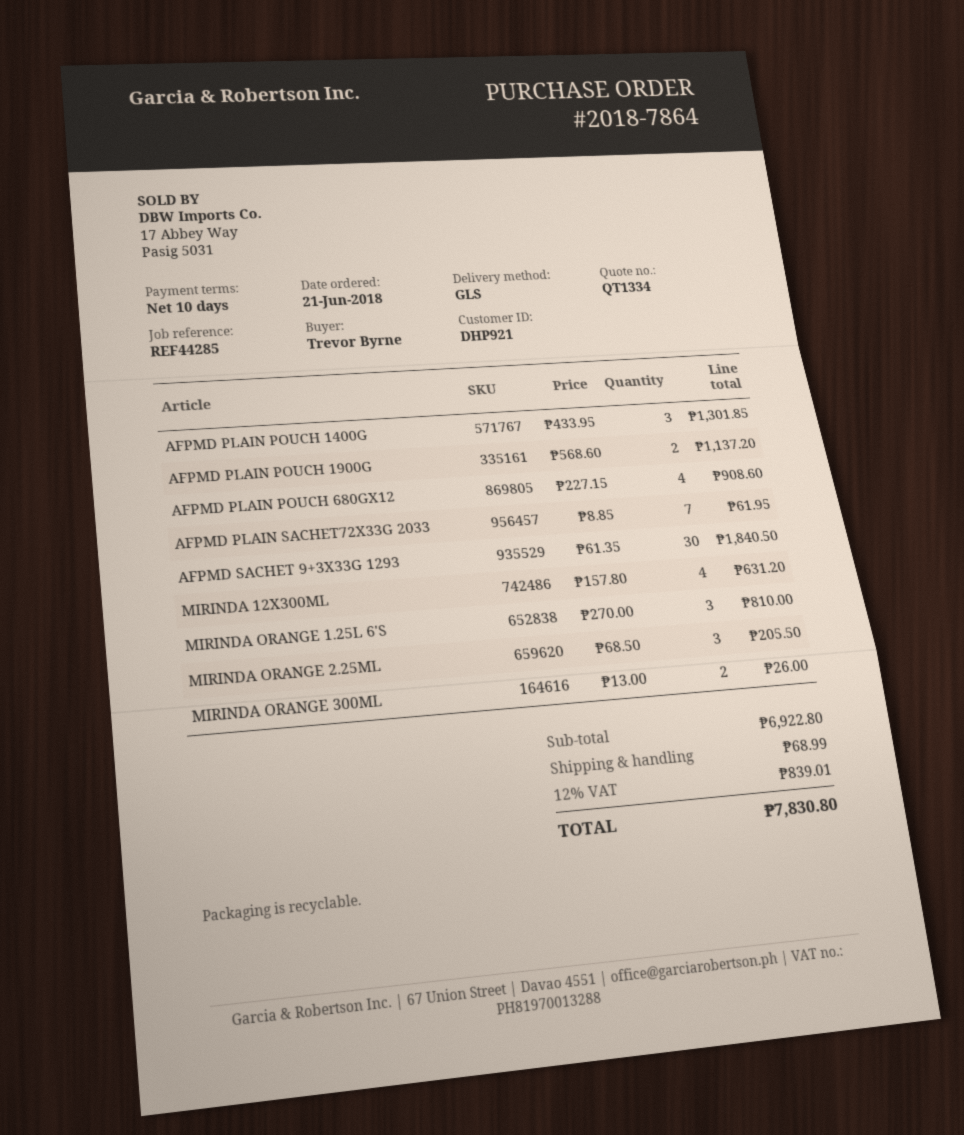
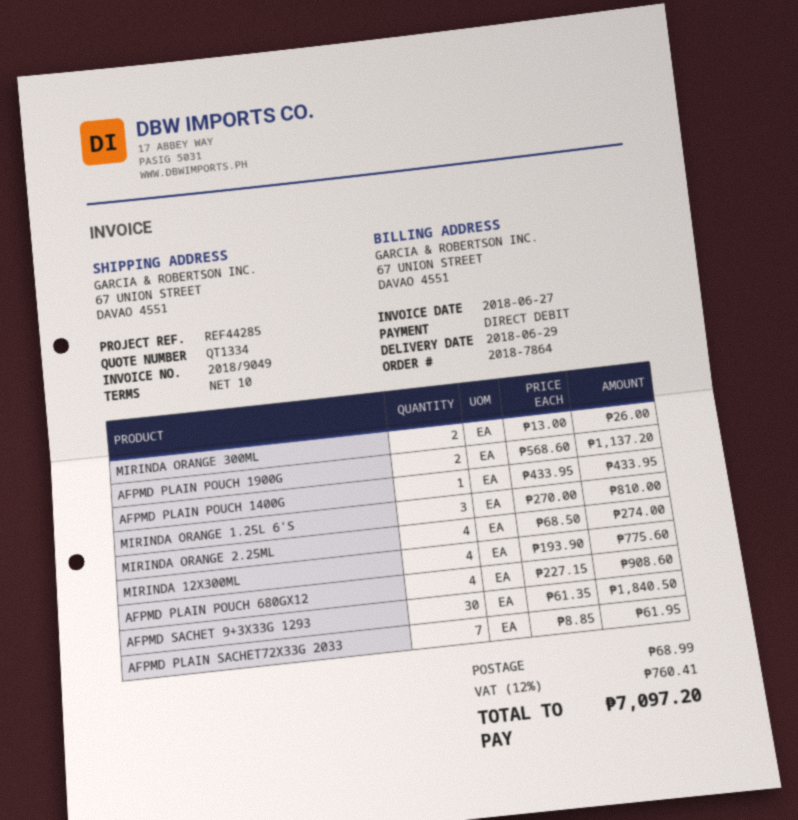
AFPMD PLAIN POUCH 1400G: 3 x 433.95 = 1301.85 -> 1 x 433.95 = 433.95
MIRINDA 12X300ML: 4 x 157.80 = 631.20 -> 4 x 193.90 = 775.60
MIRINDA ORANGE 2.25ML: 3 x 68.50 = 205.50 -> 4 x 68.50 = 274.00
tax: 12% = 839.01 -> 12% = 760.41
total: 7830.80 -> 7097.20

